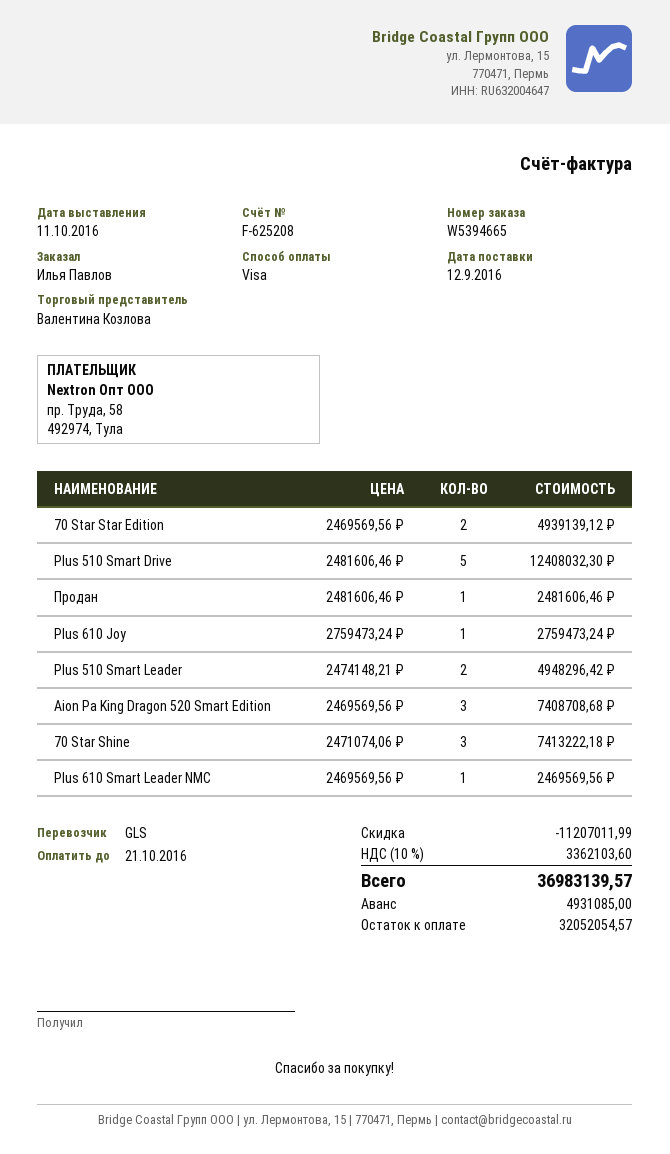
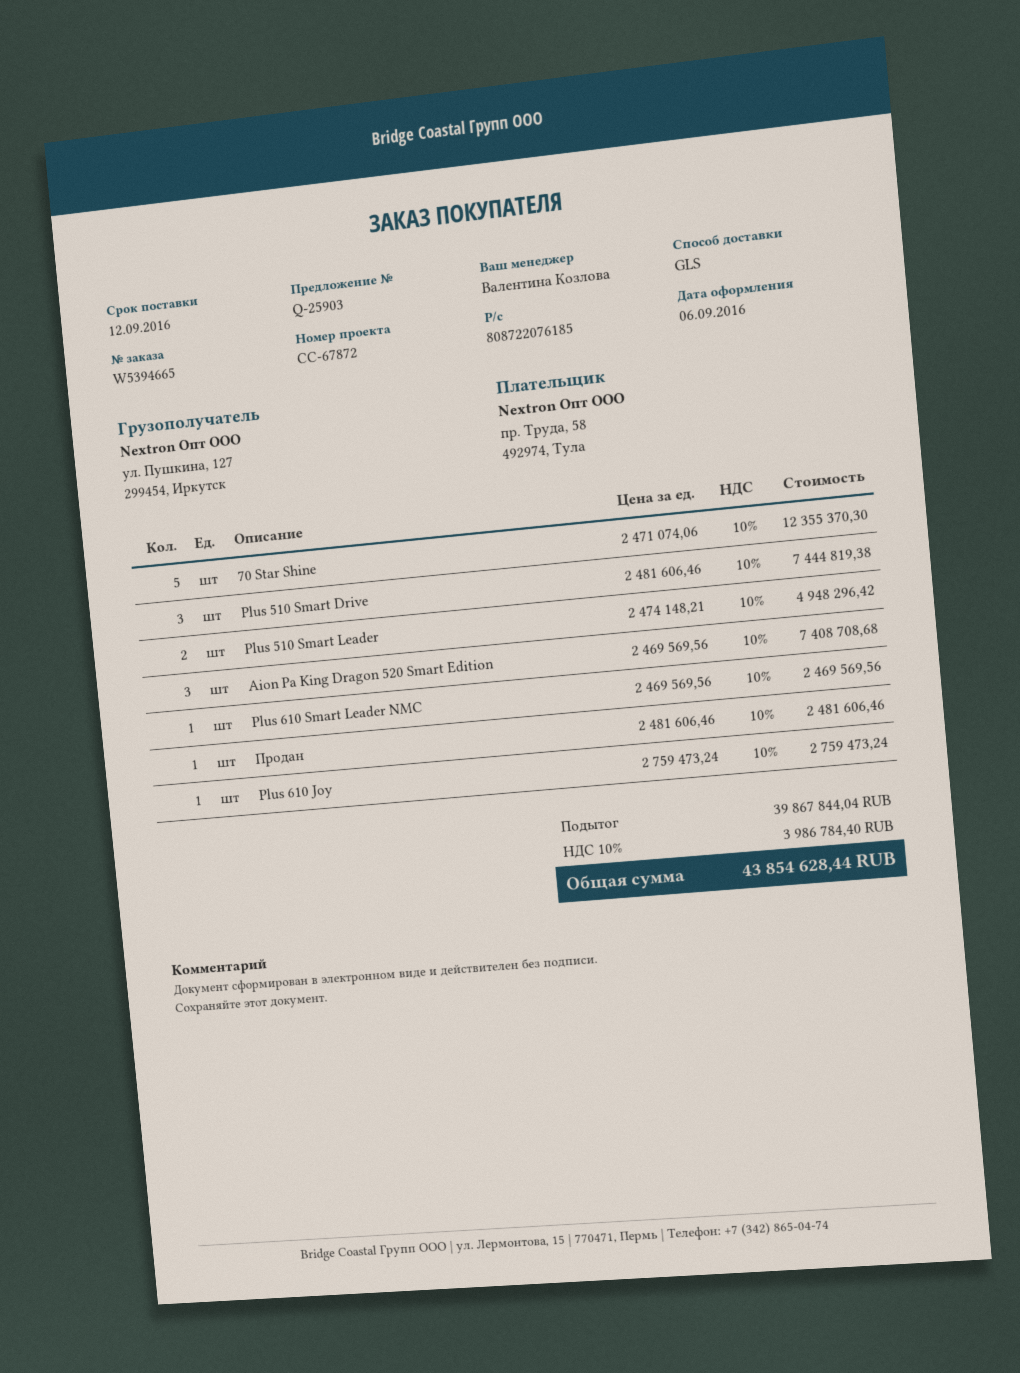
70 Star Star Edition: 2 x 2469569.56 = 4939139.12 -> none
Plus 510 Smart Drive: 5 x 2481606.46 = 12408032.30 -> 3 x 2481606.46 = 7444819.38
70 Star Shine: 3 x 2471074.06 = 7413222.18 -> 5 x 2471074.06 = 12355370.30
discount: 11207011.99 -> none
tax: 10% = 3362103.60 -> 10% = 3986784.40
total: 36983139.57 -> 43854628.44

